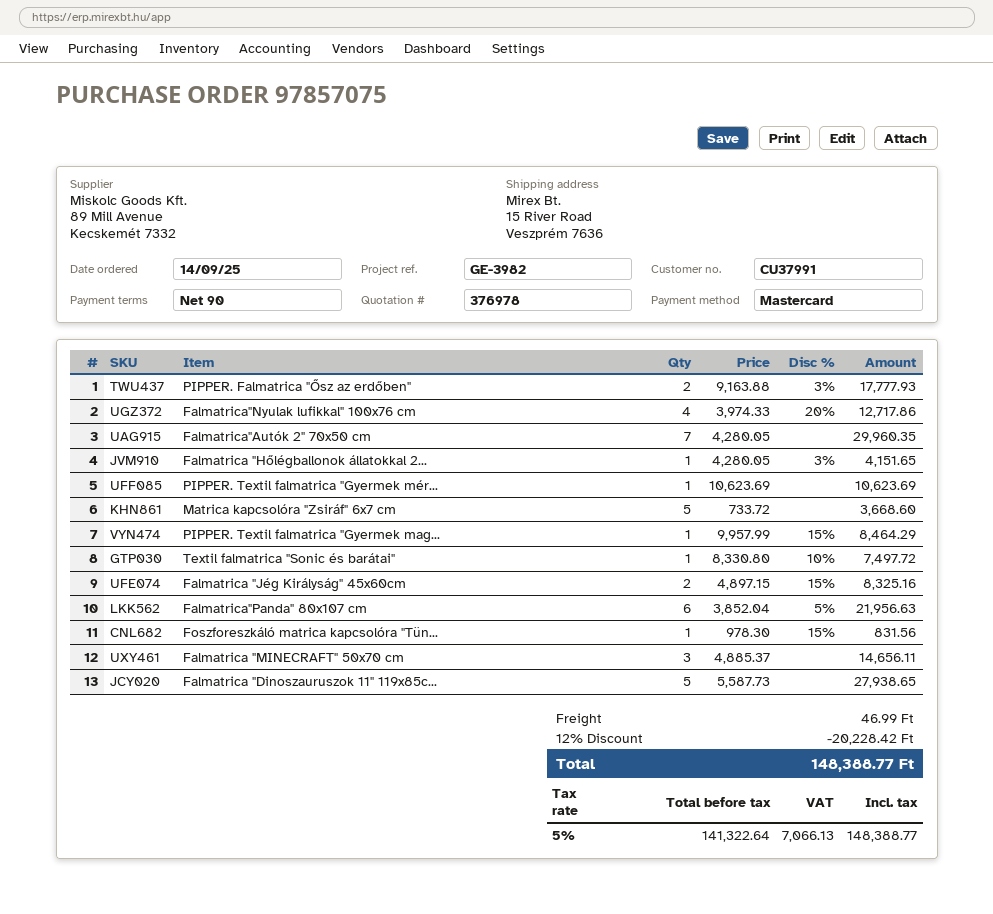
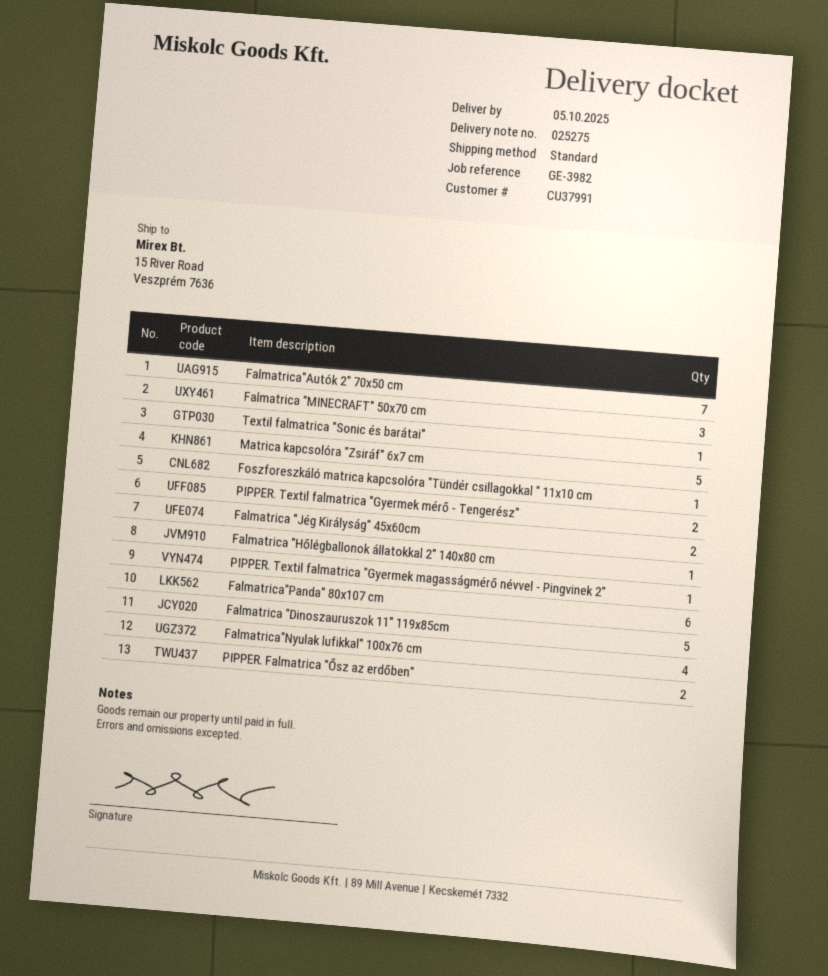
PIPPER. Textil falmatrica "Gyermek mér...: 1 -> 2

